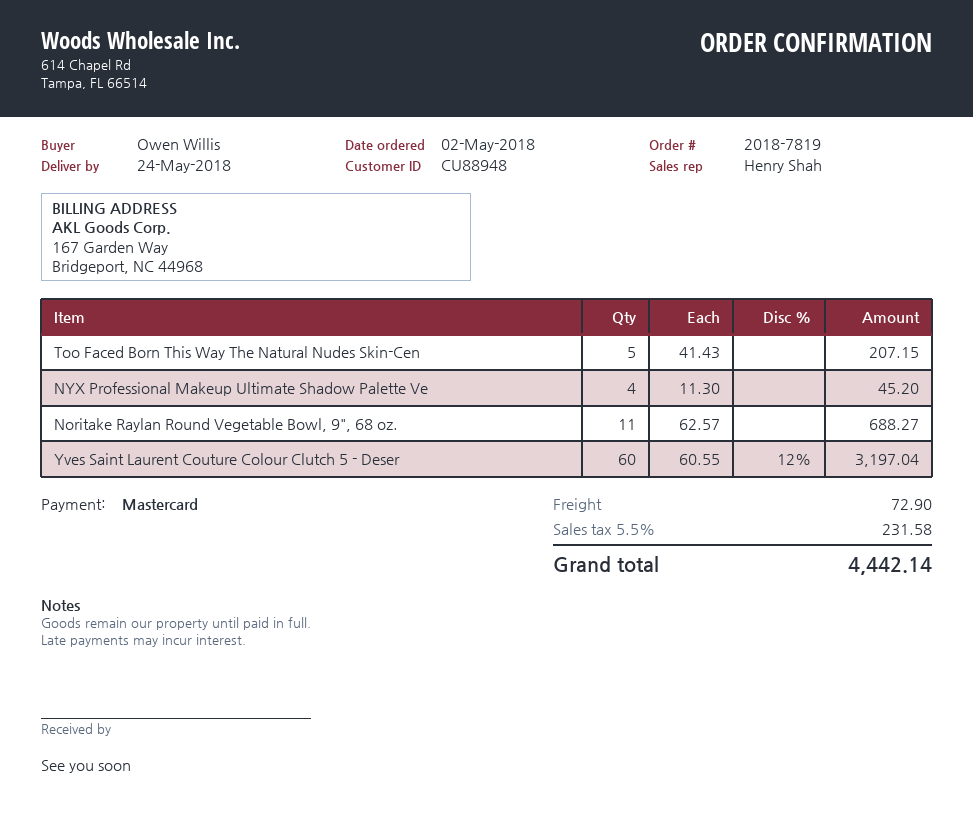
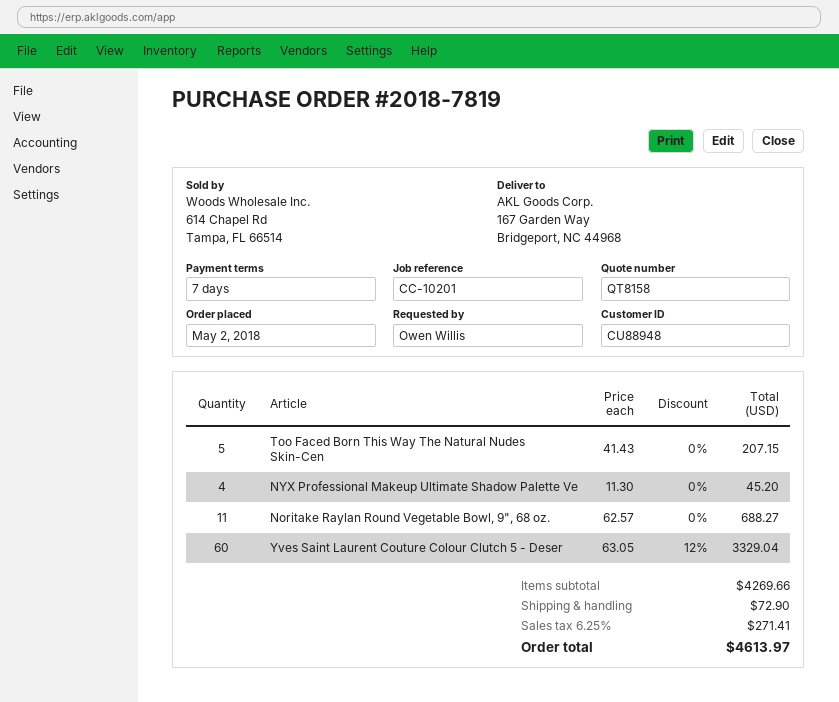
Yves Saint Laurent Couture Colour Clutch 5 - Deser: 60 x 60.55 - 12% = 3197.04 -> 60 x 63.05 - 12% = 3329.04
tax: 5.5% = 231.58 -> 6.25% = 271.41
total: 4442.14 -> 4613.97

